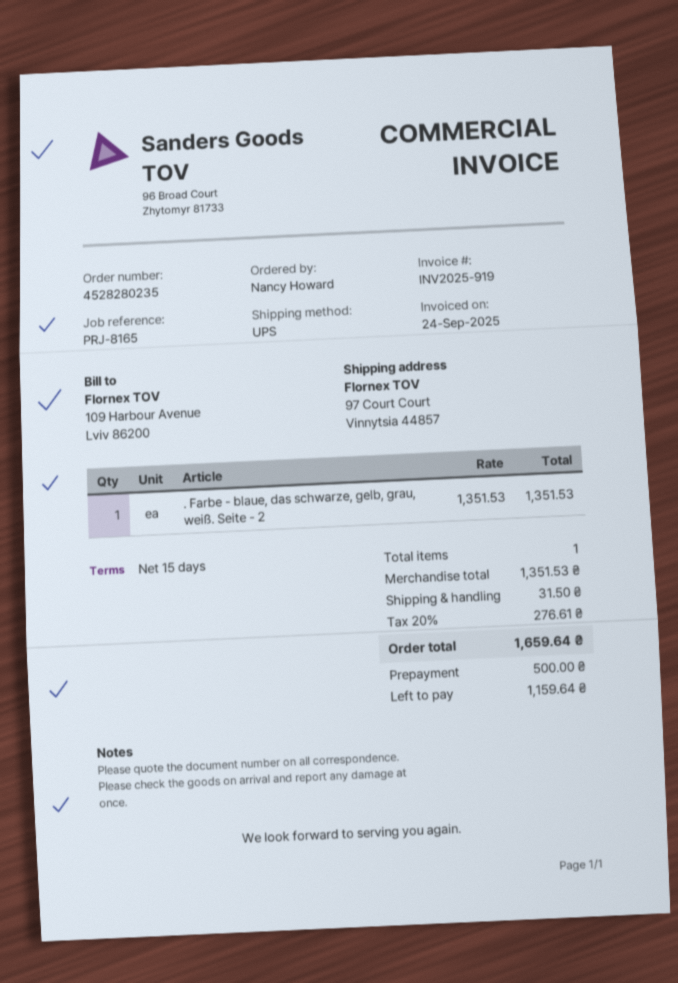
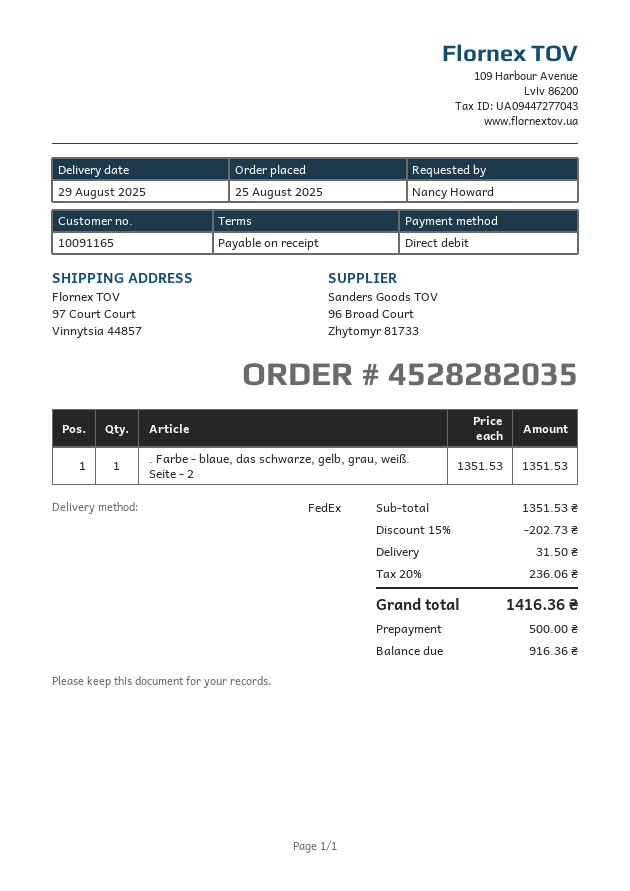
order number: 4528280235 -> 4528282035
payment terms: 15 days -> on receipt
shipping method: UPS -> FedEx
discount: none -> 15% = 202.73
tax: 20% = 276.61 -> 20% = 236.06
total: 1659.64 -> 1416.36
balance: 1159.64 -> 916.36

